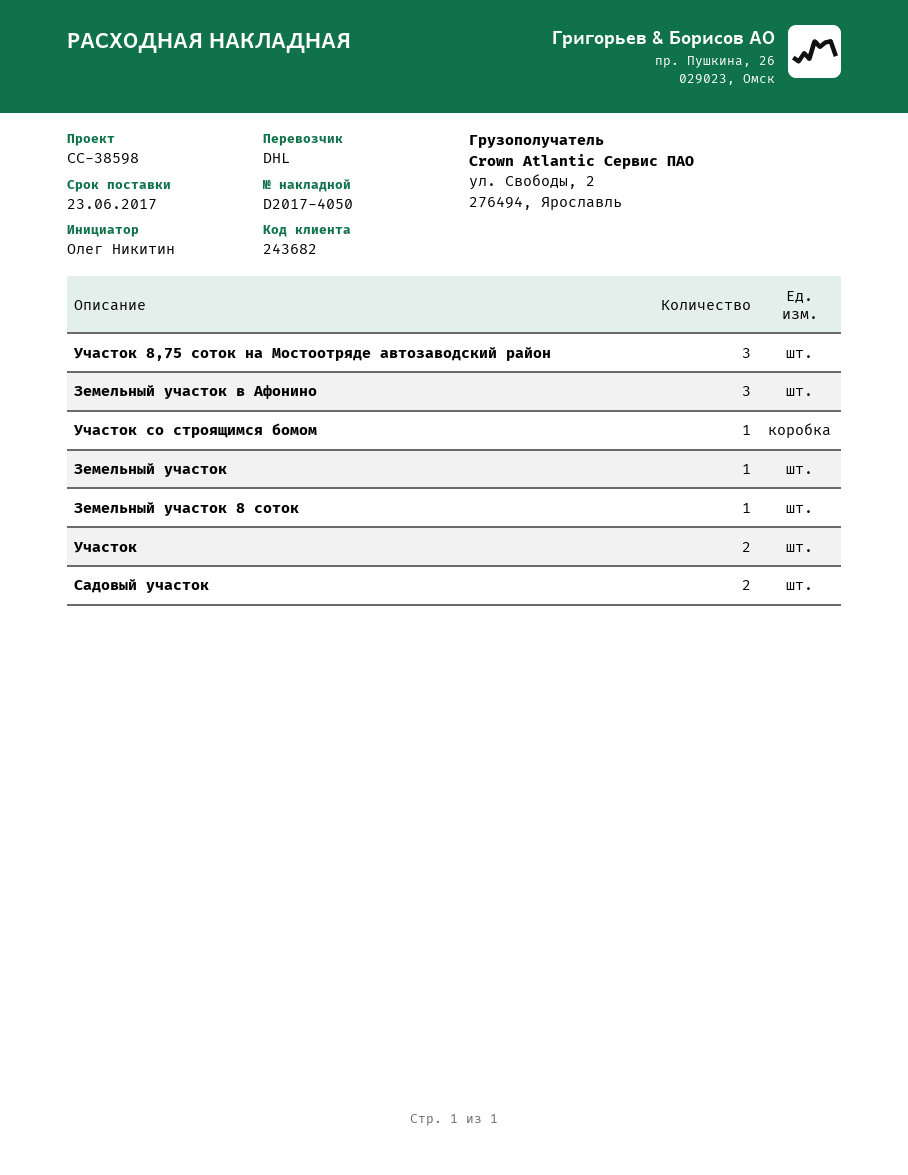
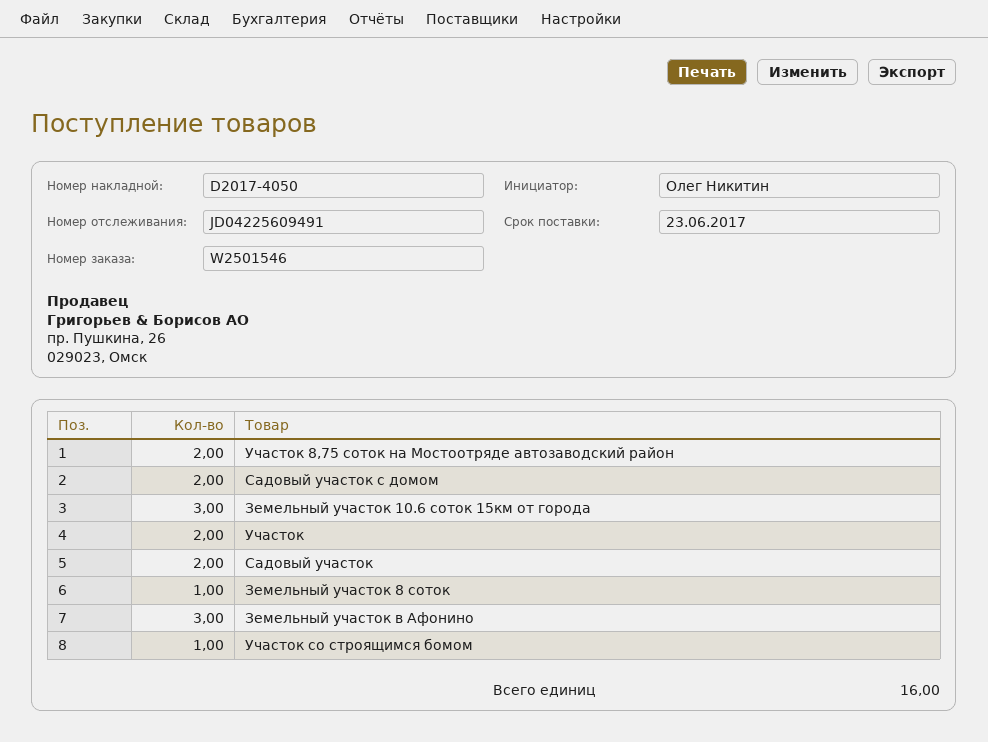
Участок 8,75 соток на Мостоотряде автозаводский район: 3 -> 2
Земельный участок: 1 -> none
Садовый участок с домом: none -> 2
Земельный участок 10.6 соток 15км от города: none -> 3

